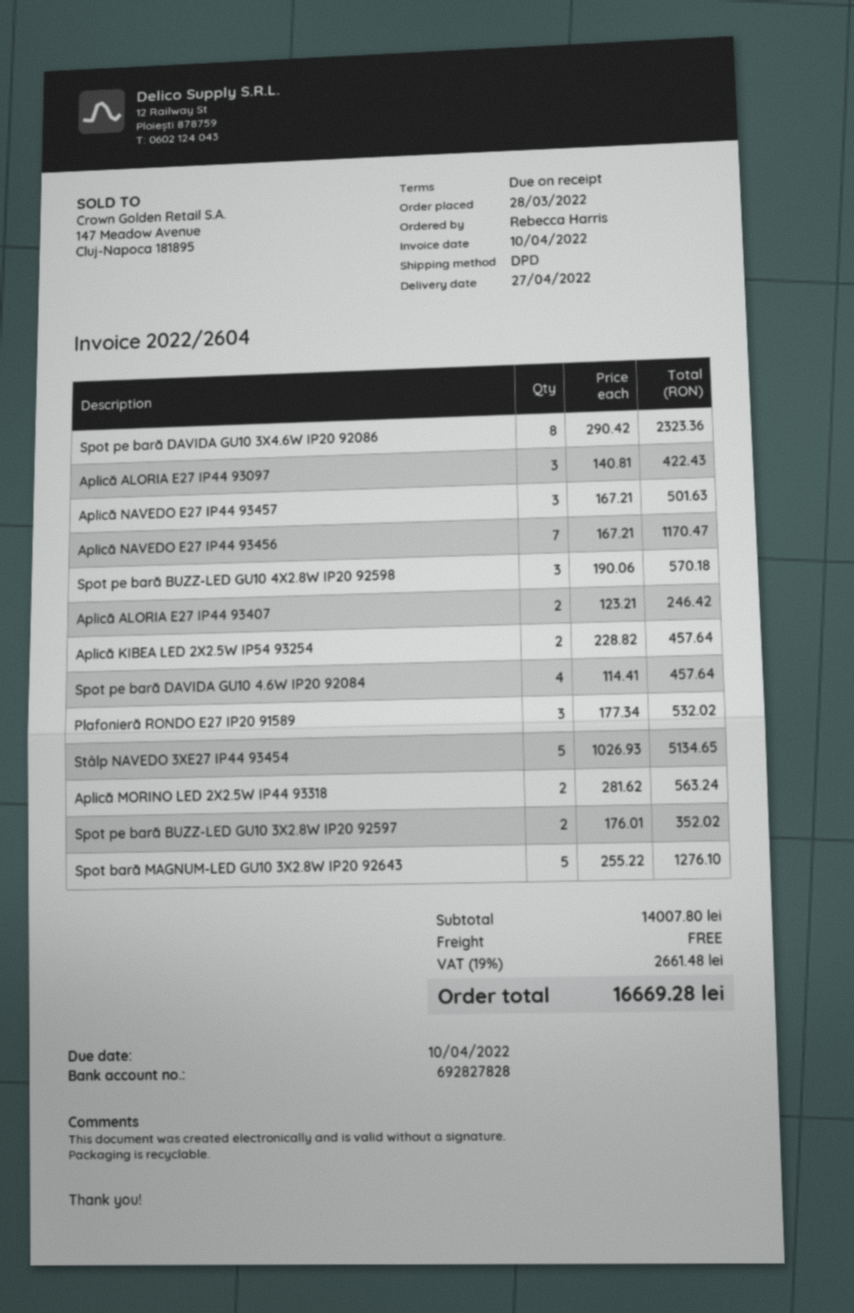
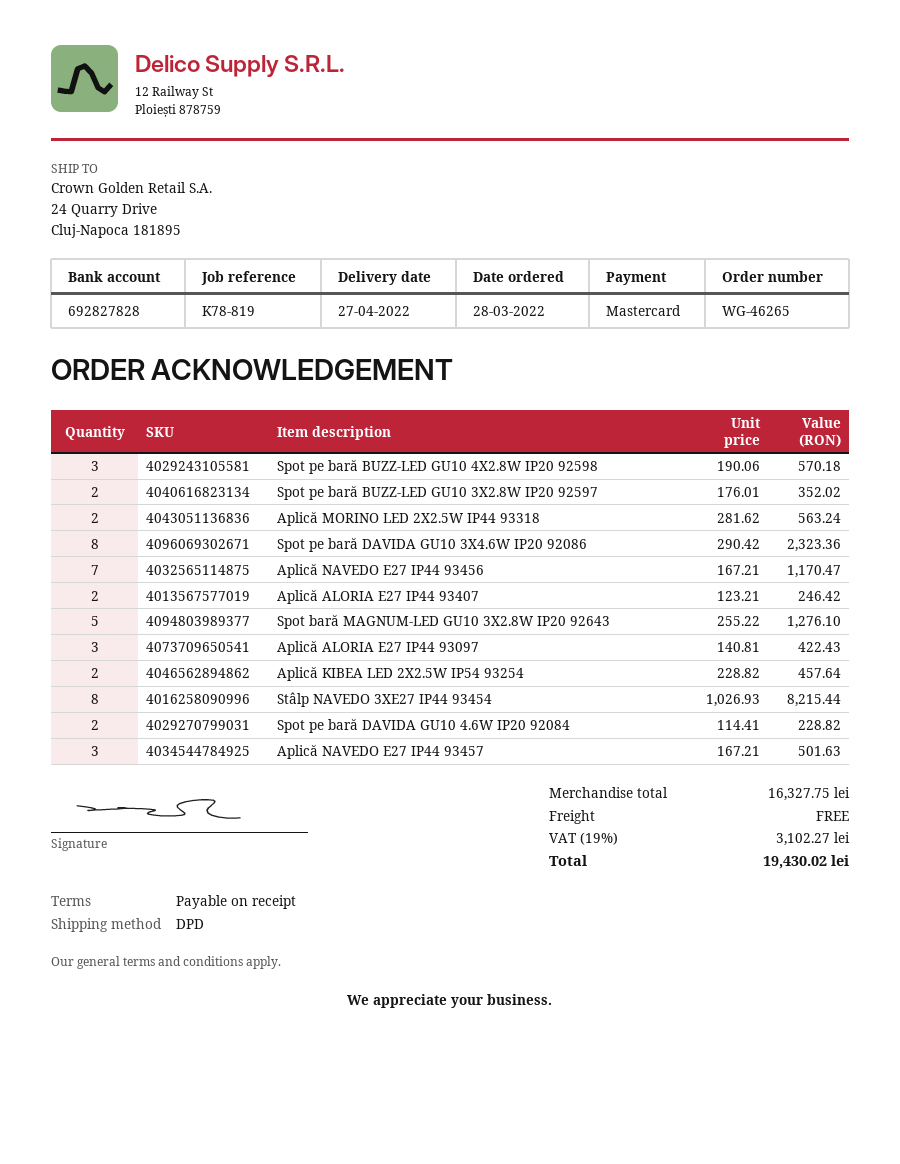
Spot pe bară DAVIDA GU10 4.6W IP20 92084: 4 x 114.41 = 457.64 -> 2 x 114.41 = 228.82
Plafonieră RONDO E27 IP20 91589: 3 x 177.34 = 532.02 -> none
Stâlp NAVEDO 3XE27 IP44 93454: 5 x 1026.93 = 5134.65 -> 8 x 1026.93 = 8215.44
subtotal: 14007.80 -> 16327.75
tax: 19% = 2661.48 -> 19% = 3102.27
total: 16669.28 -> 19430.02

